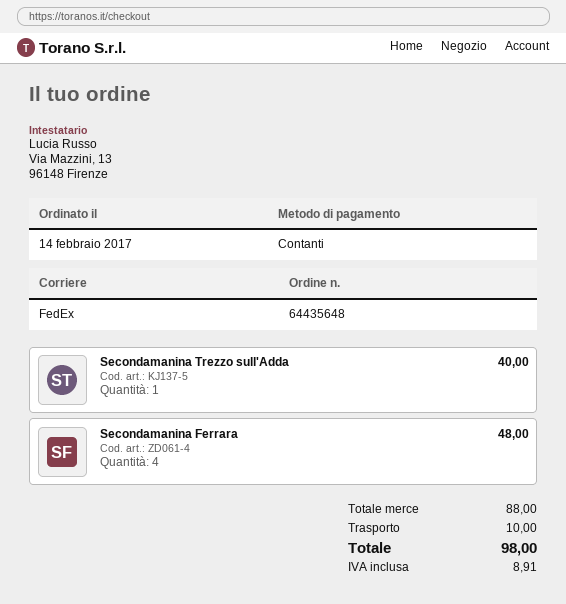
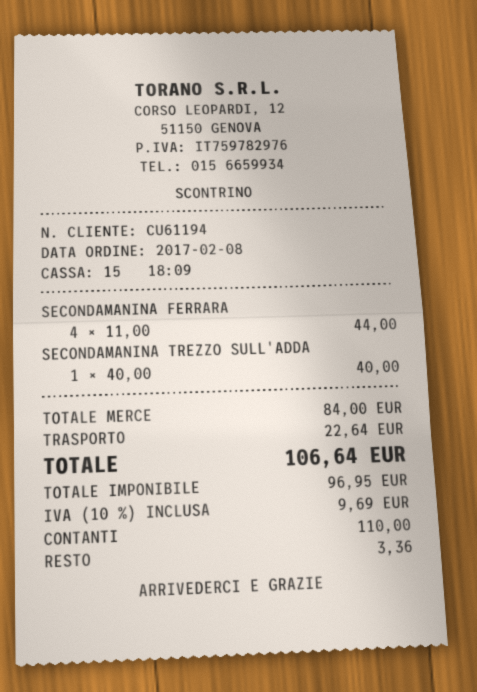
order date: 2017-02-14 -> 2017-02-08
Secondamanina Ferrara: 4 for 48.00 -> 4 for 44.00
subtotal: 88.00 -> 84.00
shipping: 10.00 -> 22.64
tax: 8.91 -> 9.69
total: 98.00 -> 106.64

